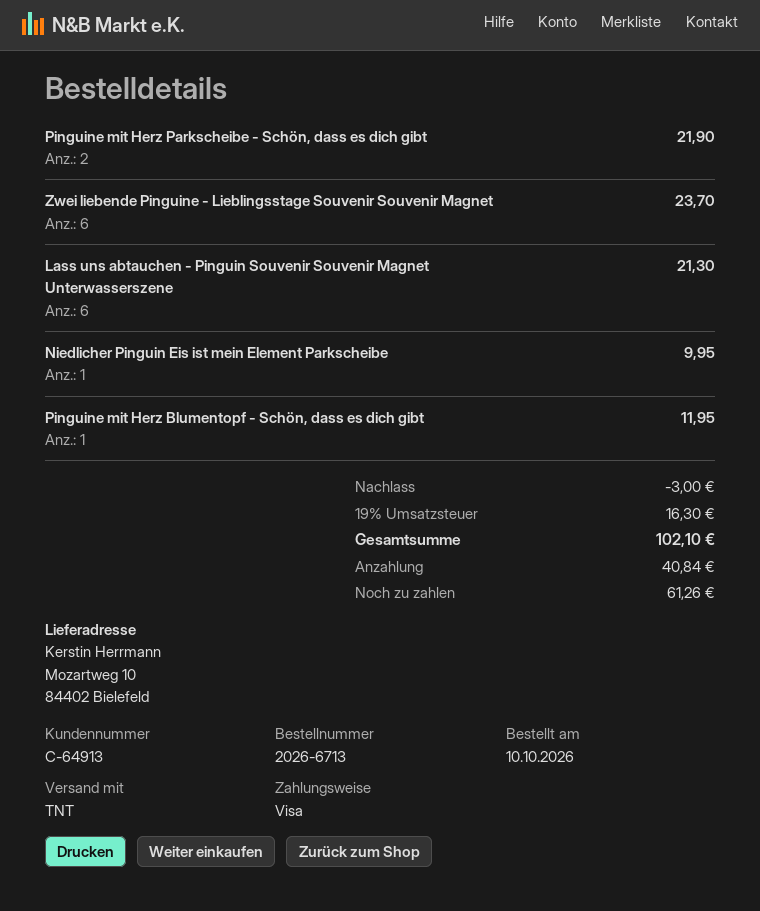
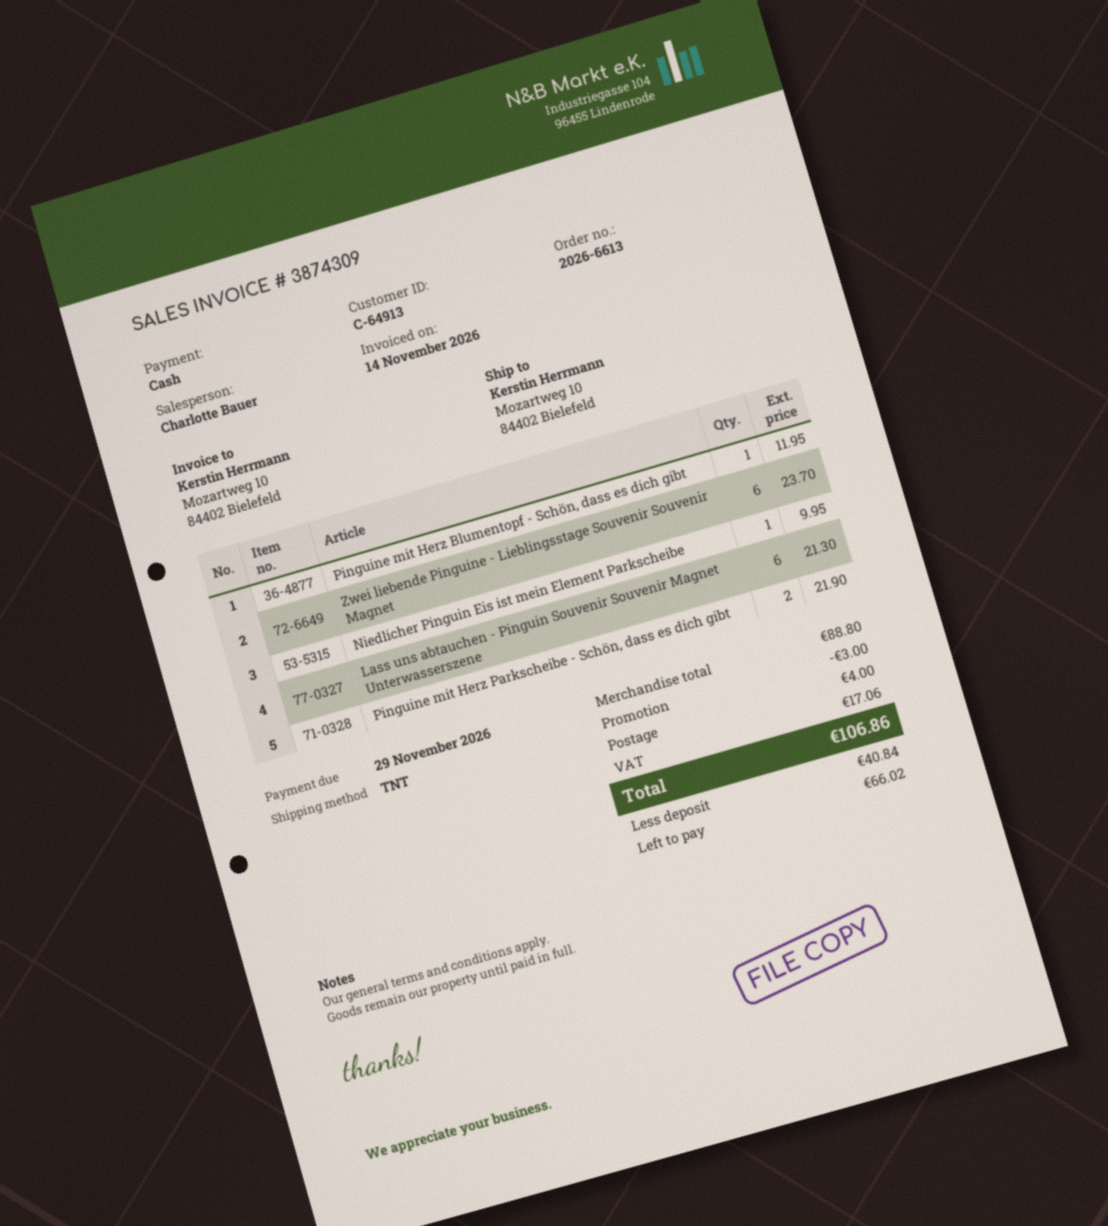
order number: 2026-6713 -> 2026-6613
payment method: Visa -> cash
shipping: none -> 4.00
tax: 16.30 -> 17.06
total: 102.10 -> 106.86
balance: 61.26 -> 66.02

